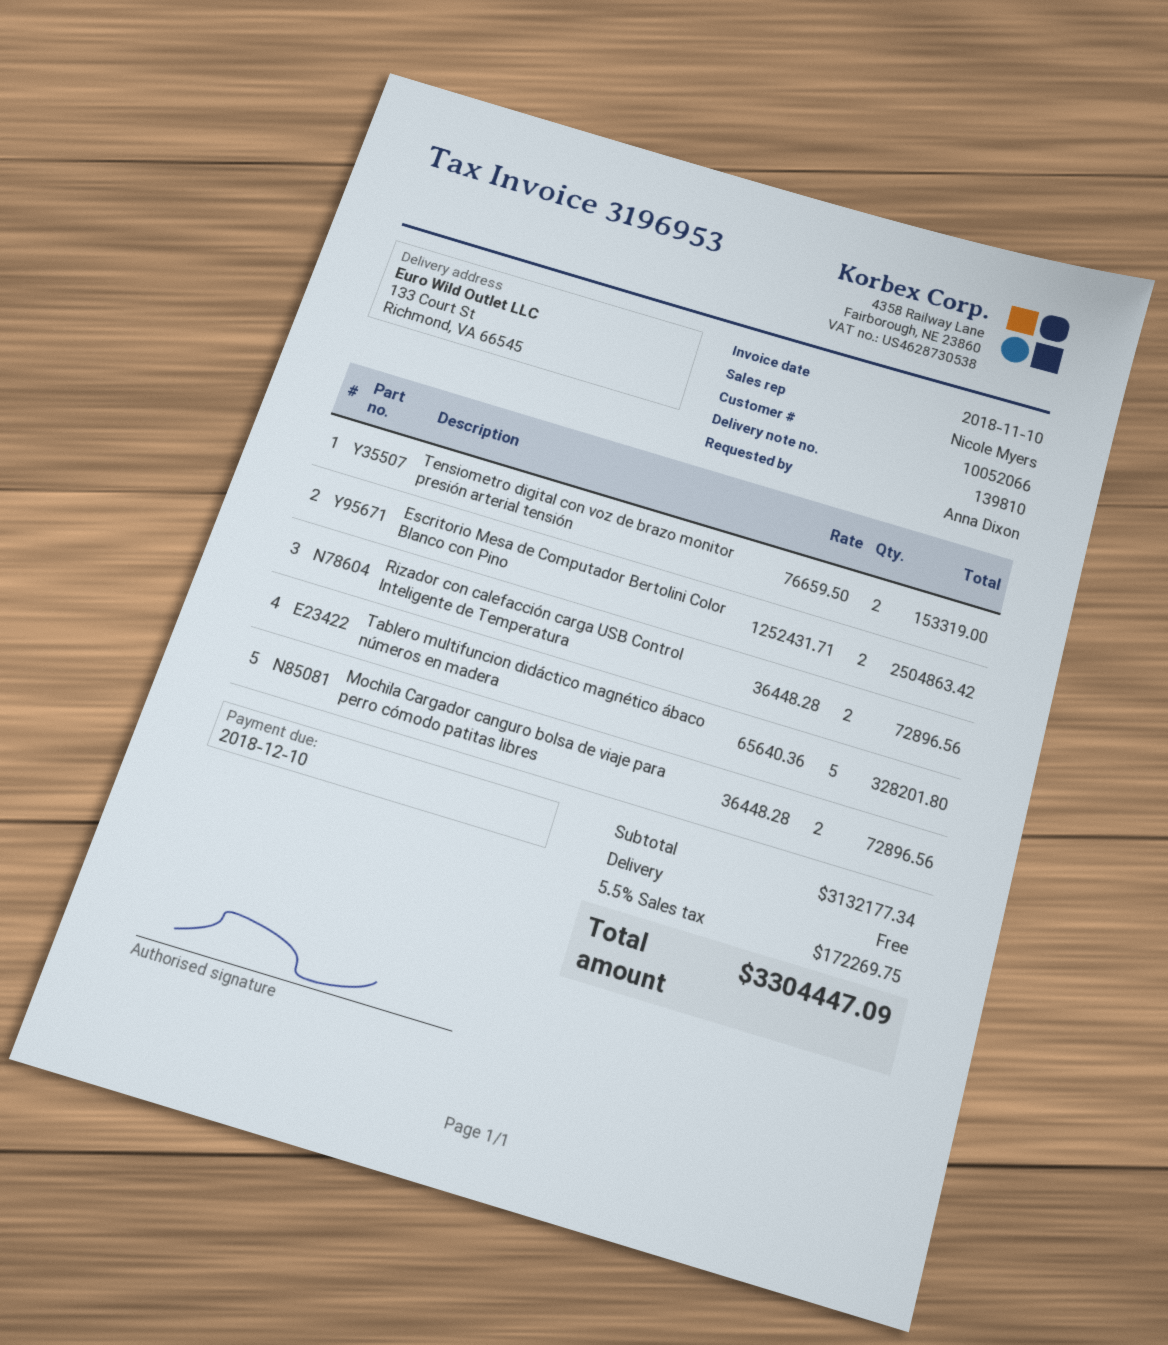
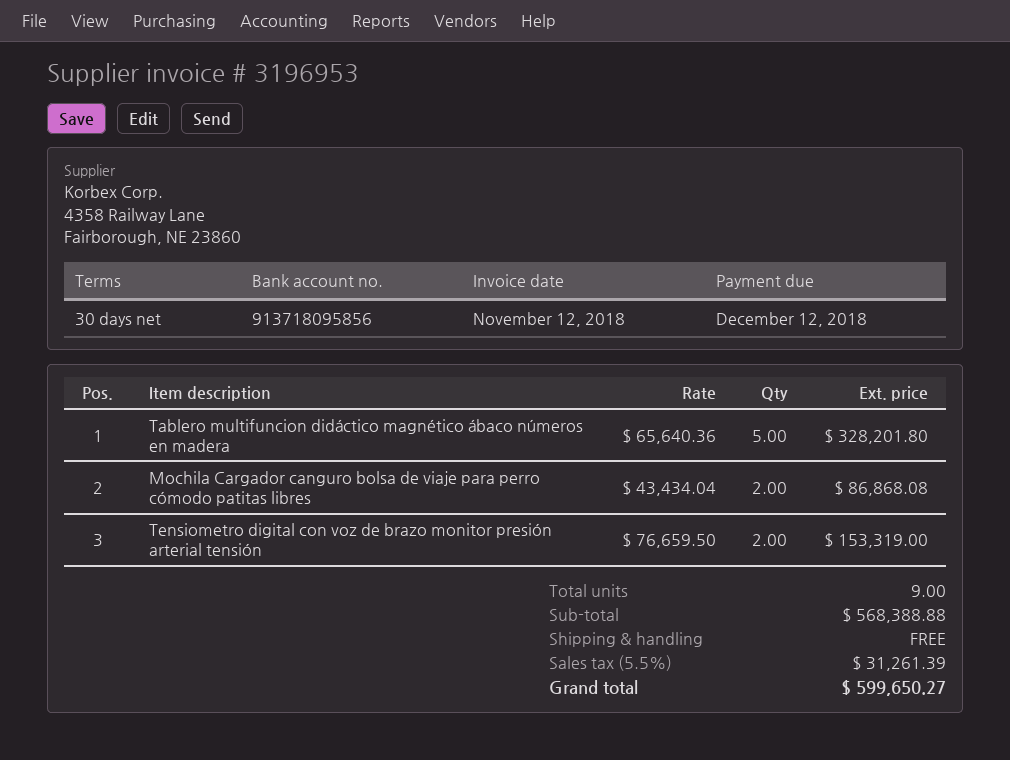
invoice date: 2018-11-10 -> 2018-11-12
due date: 2018-12-10 -> 2018-12-12
Escritorio Mesa de Computador Bertolini Color Blanco con Pino: 2 x 1252431.71 = 2504863.42 -> none
Rizador con calefacción carga USB Control Inteligente de Temperatura: 2 x 36448.28 = 72896.56 -> none
Mochila Cargador canguro bolsa de viaje para perro cómodo patitas libres: 2 x 36448.28 = 72896.56 -> 2 x 43434.04 = 86868.08
subtotal: 3132177.34 -> 568388.88
tax: 5.5% = 172269.75 -> 5.5% = 31261.39
total: 3304447.09 -> 599650.27

